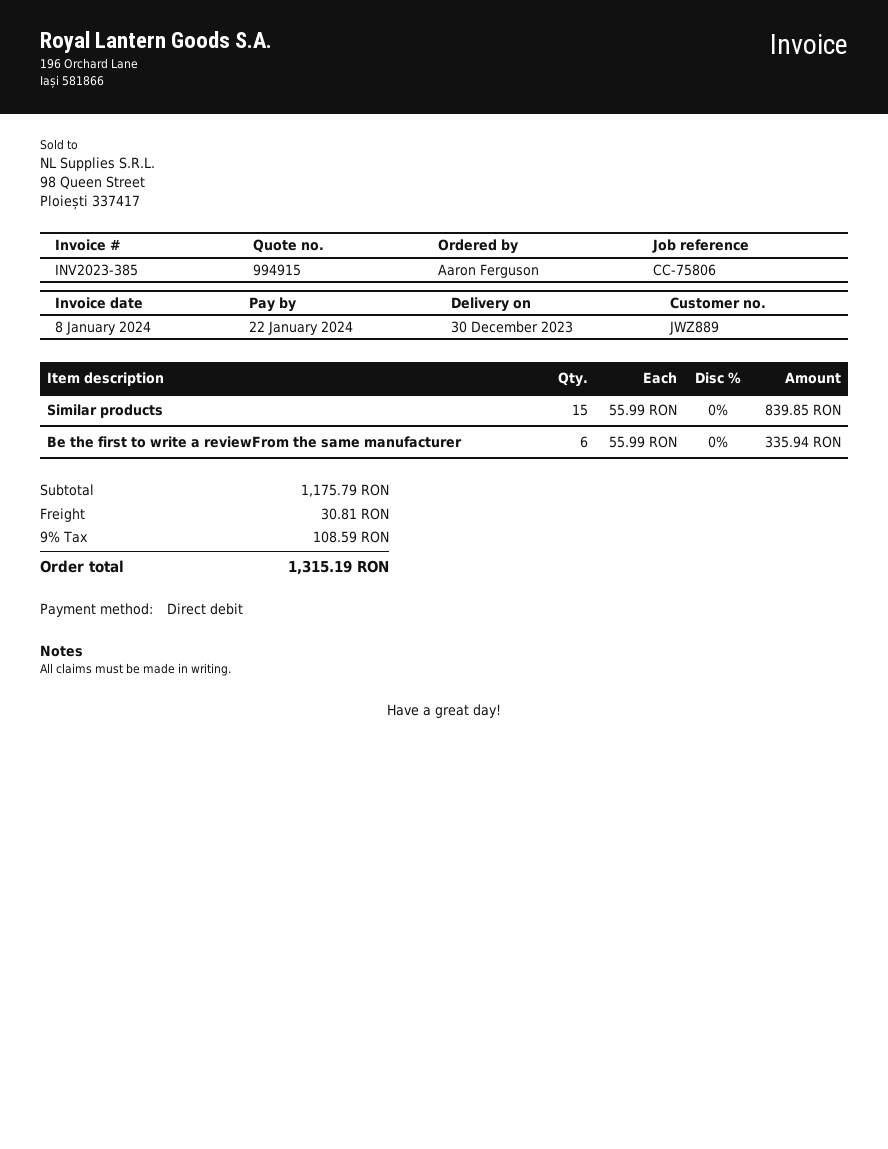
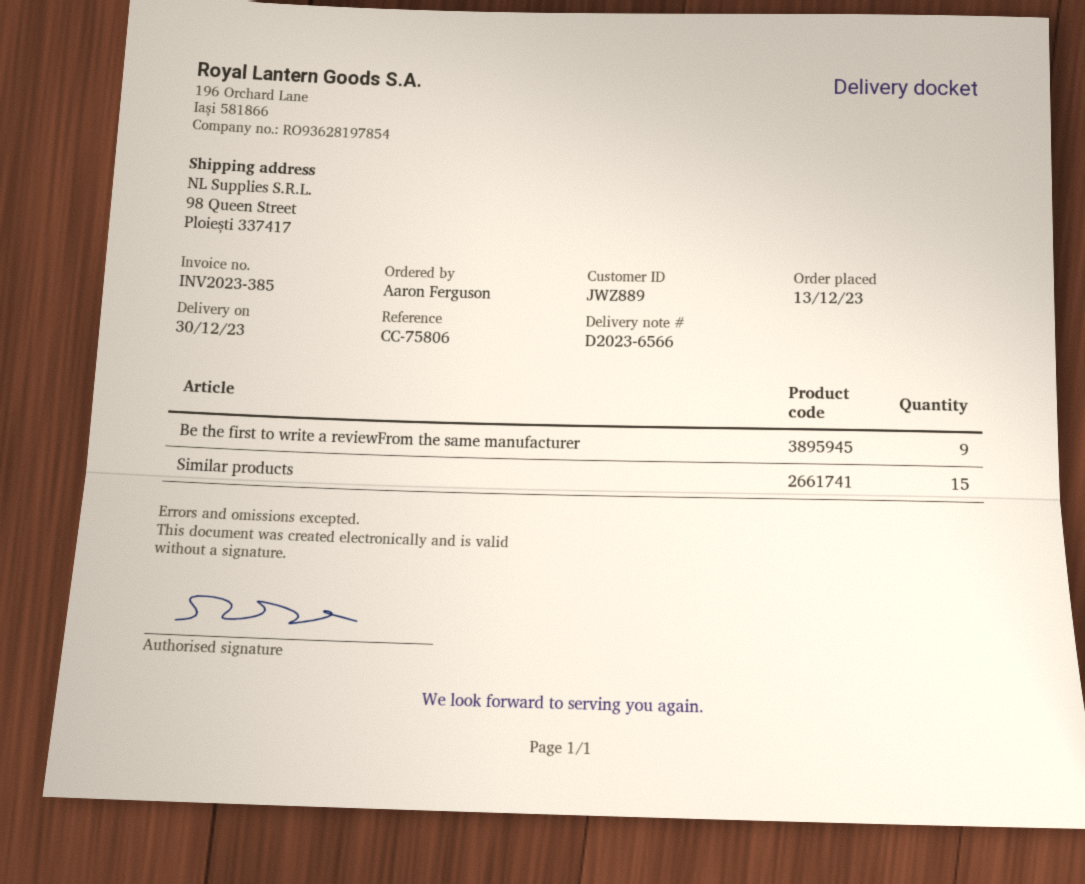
Be the first to write a reviewFrom the same manufacturer: 6 -> 9

